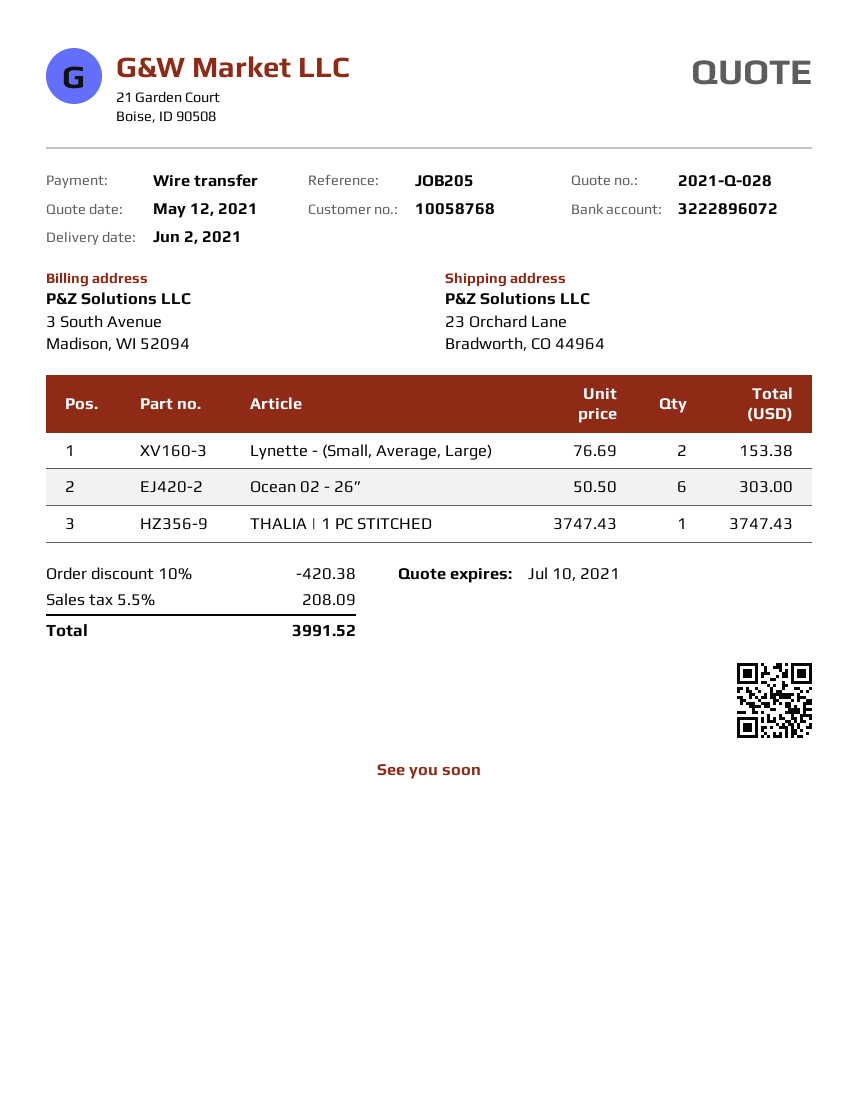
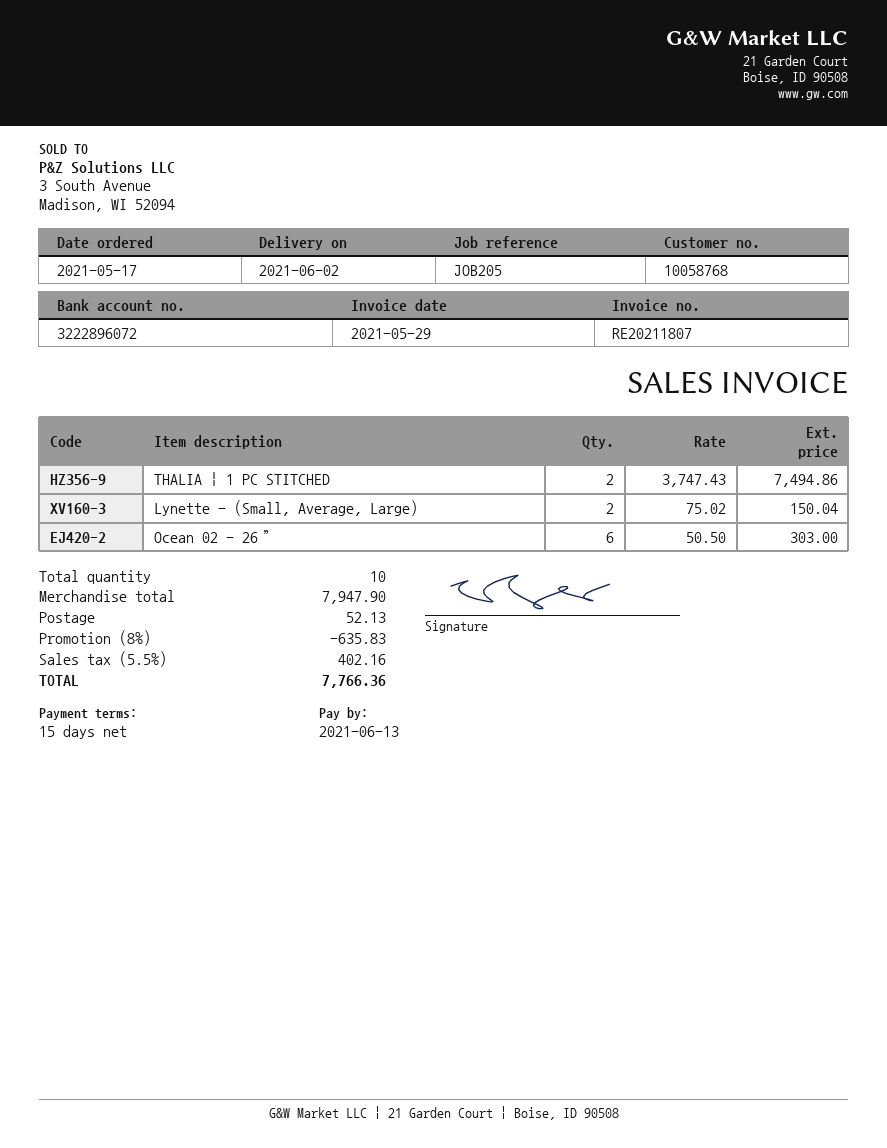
Lynette - (Small, Average, Large): 2 x 76.69 = 153.38 -> 2 x 75.02 = 150.04
THALIA | 1 PC STITCHED: 1 x 3747.43 = 3747.43 -> 2 x 3747.43 = 7494.86
discount: 10% = 420.38 -> 8% = 635.83
shipping: none -> 52.13
tax: 5.5% = 208.09 -> 5.5% = 402.16
total: 3991.52 -> 7766.36

